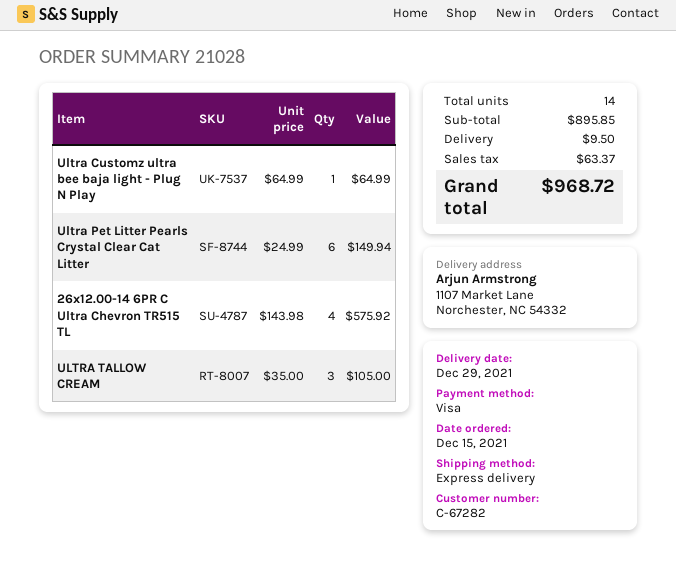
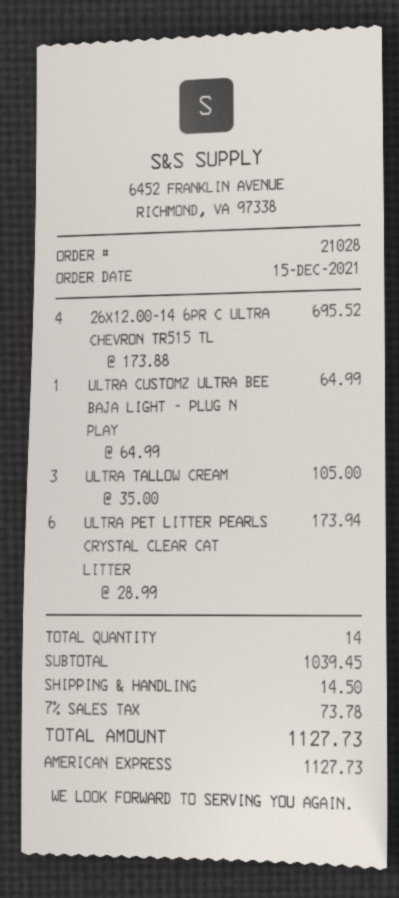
payment method: Visa -> American Express
Ultra Pet Litter Pearls Crystal Clear Cat Litter: 6 x 24.99 = 149.94 -> 6 x 28.99 = 173.94
26x12.00-14 6PR C Ultra Chevron TR515 TL: 4 x 143.98 = 575.92 -> 4 x 173.88 = 695.52
subtotal: 895.85 -> 1039.45
shipping: 9.50 -> 14.50
tax: 63.37 -> 73.78
total: 968.72 -> 1127.73

